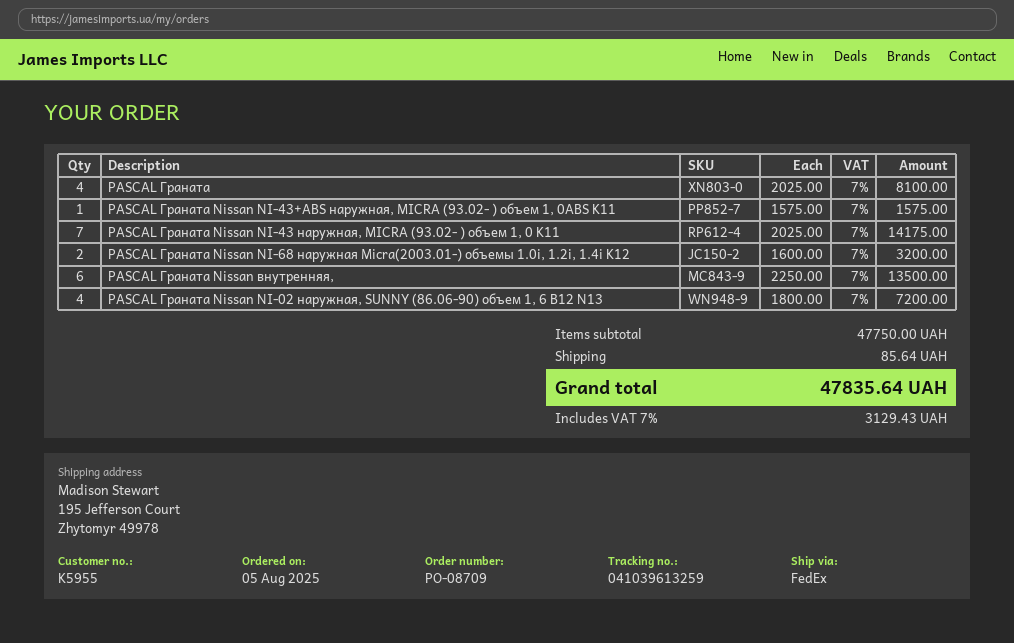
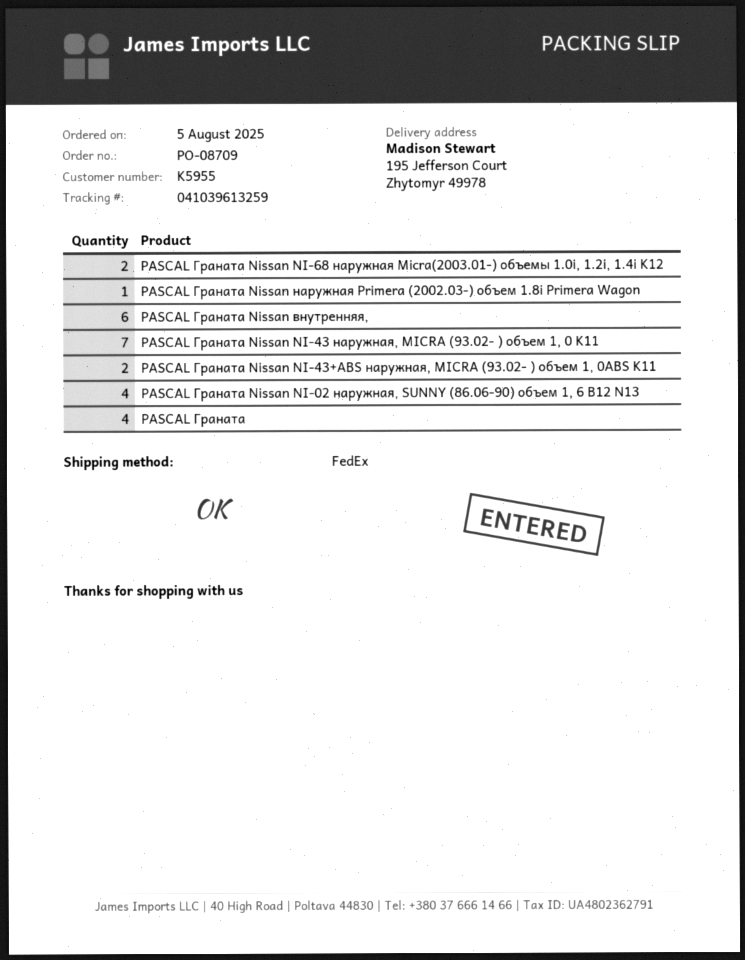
PASCAL Граната Nissan NI-43+ABS наружная, MICRA (93.02- ) объем 1, 0ABS K11: 1 -> 2
PASCAL Граната Nissan наружная Primera (2002.03-) объем 1.8i Primera Wagon: none -> 1

